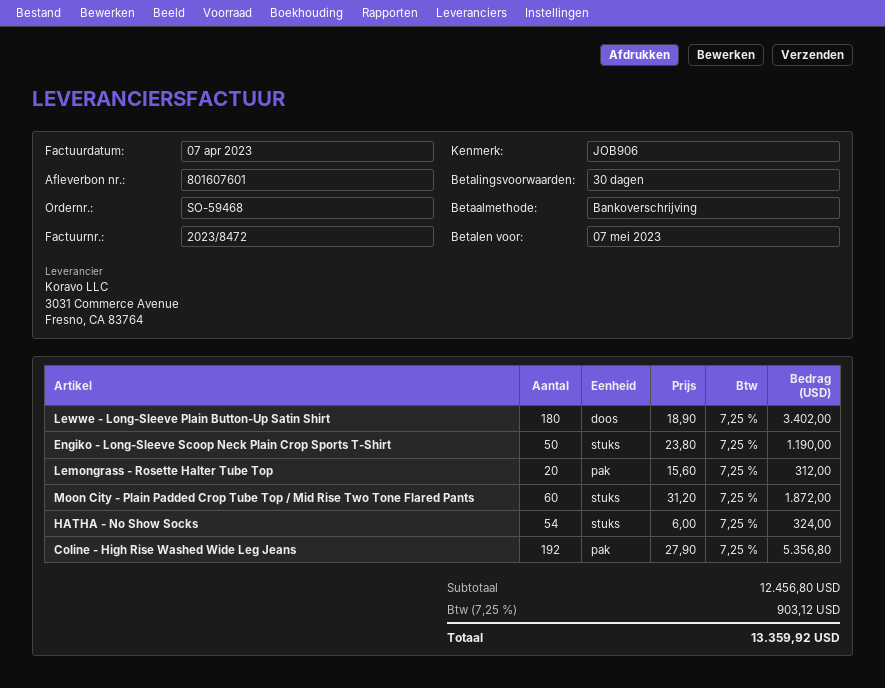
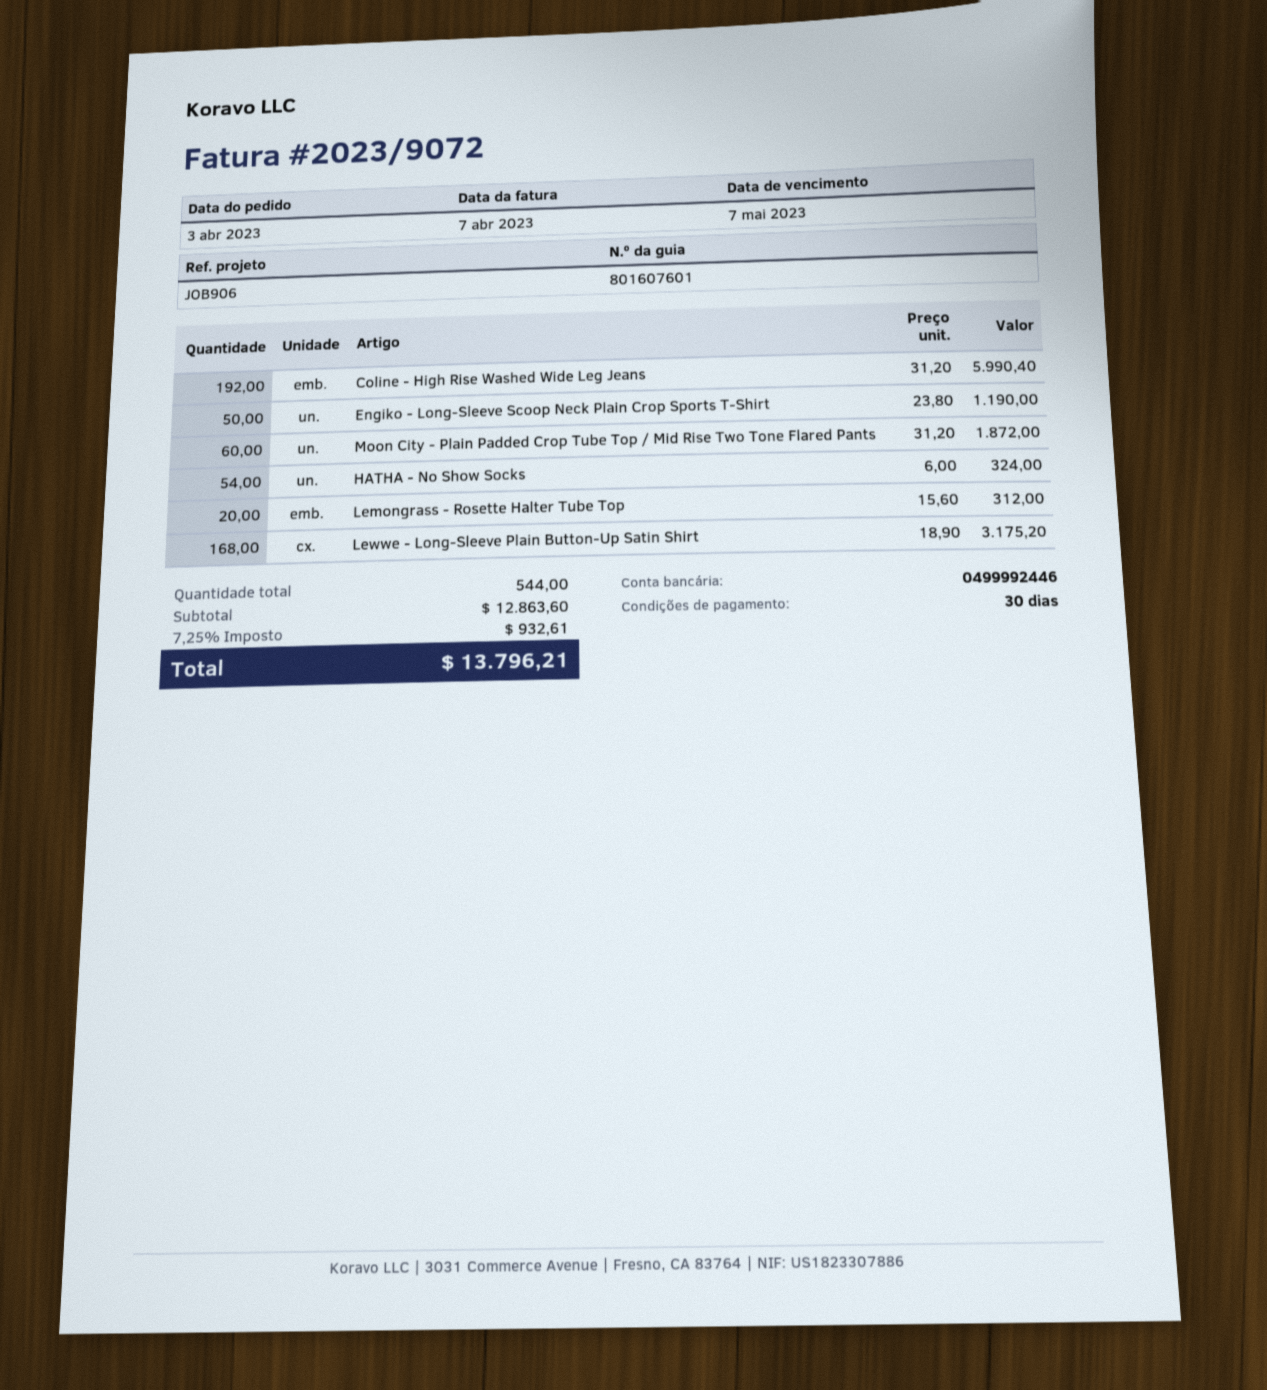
invoice number: 2023/8472 -> 2023/9072
Lewwe - Long-Sleeve Plain Button-Up Satin Shirt: 180 x 18.90 = 3402.00 -> 168 x 18.90 = 3175.20
Coline - High Rise Washed Wide Leg Jeans: 192 x 27.90 = 5356.80 -> 192 x 31.20 = 5990.40
subtotal: 12456.80 -> 12863.60
tax: 7.25% = 903.12 -> 7.25% = 932.61
total: 13359.92 -> 13796.21

